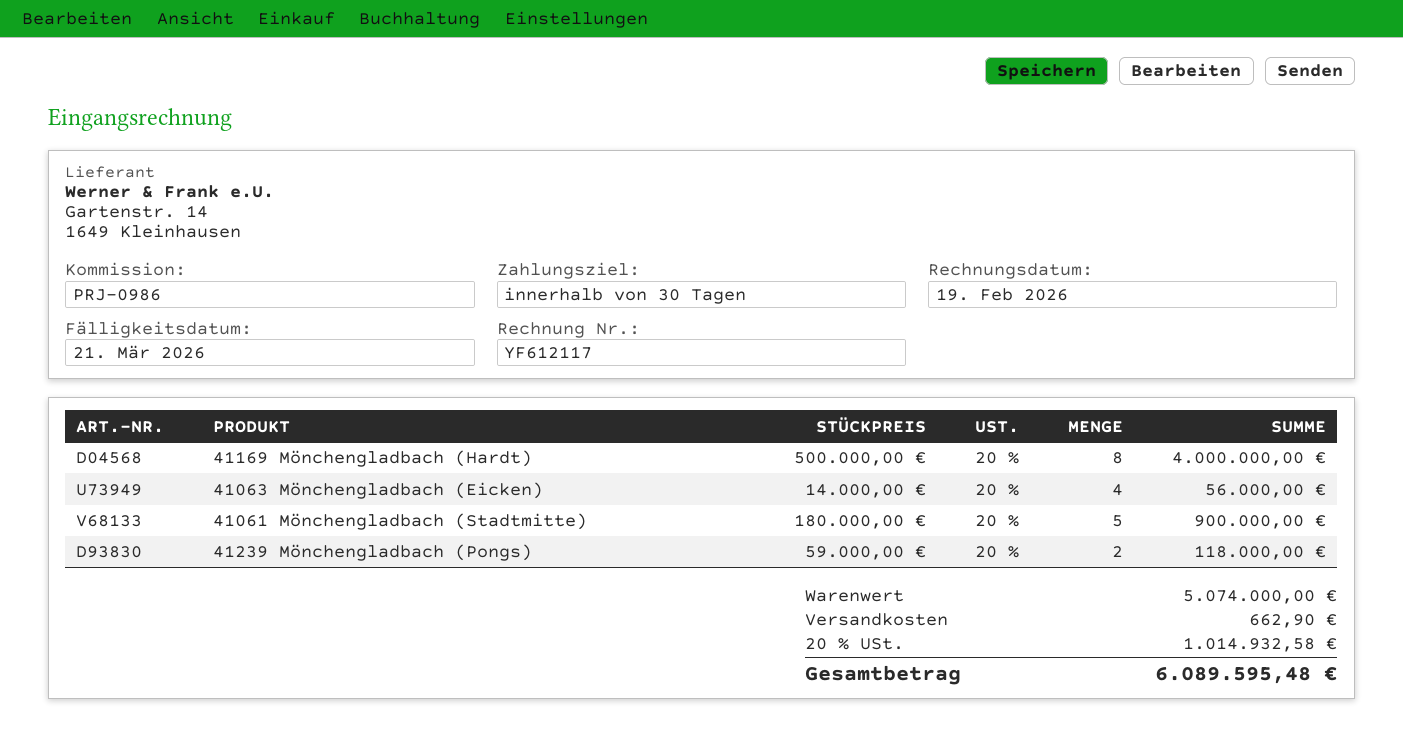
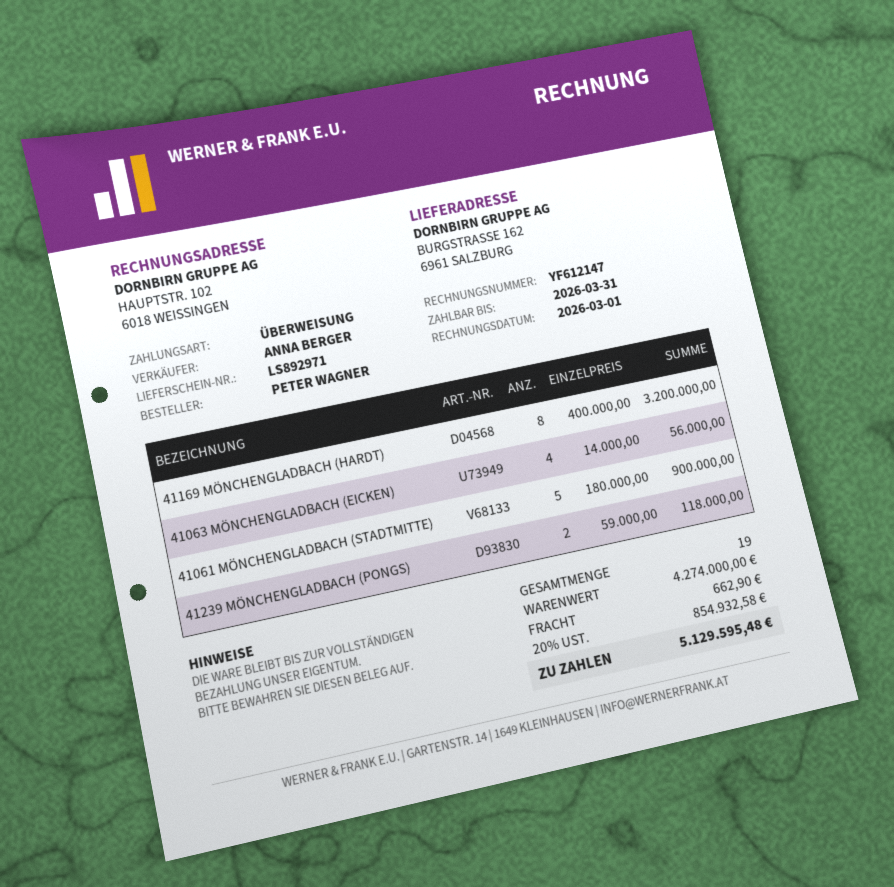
invoice number: YF612117 -> YF612147
invoice date: 2026-02-19 -> 2026-03-01
due date: 2026-03-21 -> 2026-03-31
41169 Mönchengladbach (Hardt): 8 x 500000.00 = 4000000.00 -> 8 x 400000.00 = 3200000.00
subtotal: 5074000.00 -> 4274000.00
tax: 20% = 1014932.58 -> 20% = 854932.58
total: 6089595.48 -> 5129595.48

